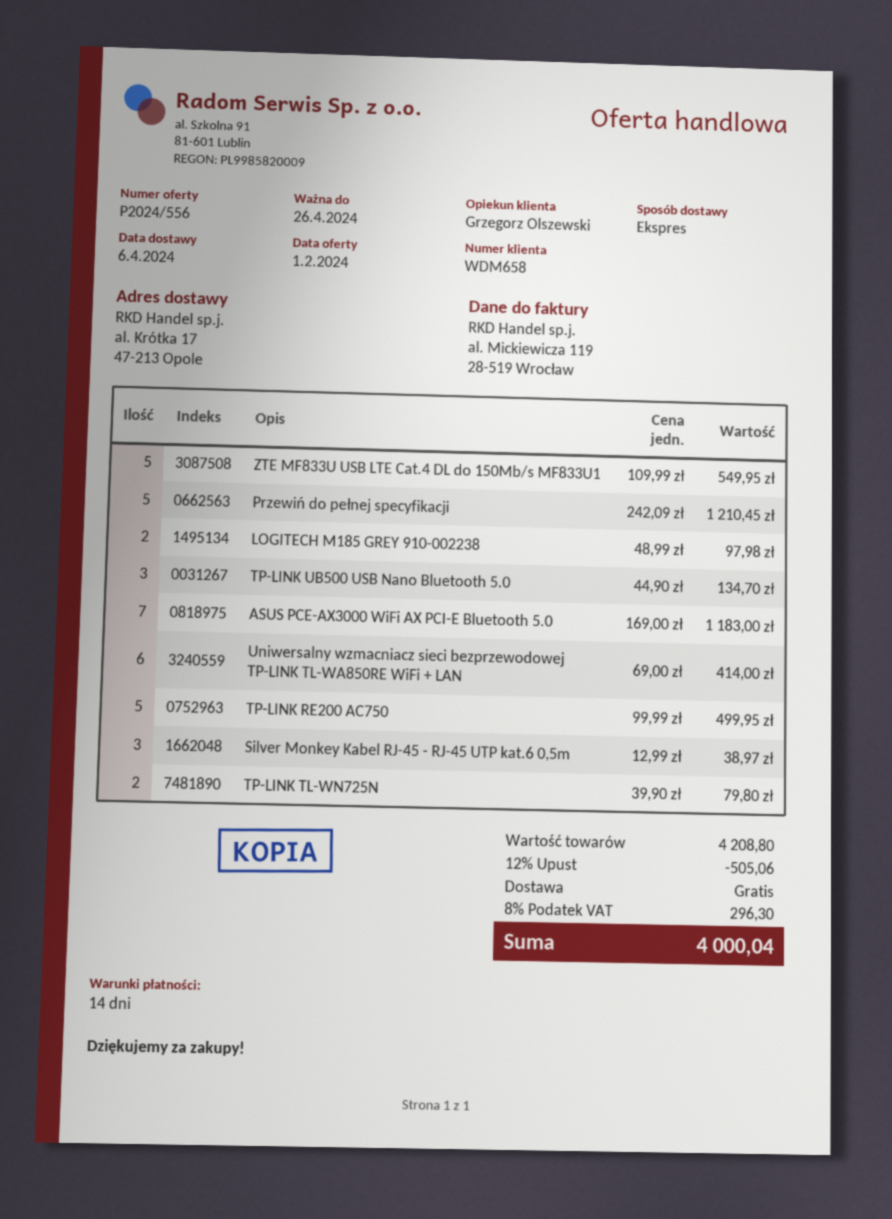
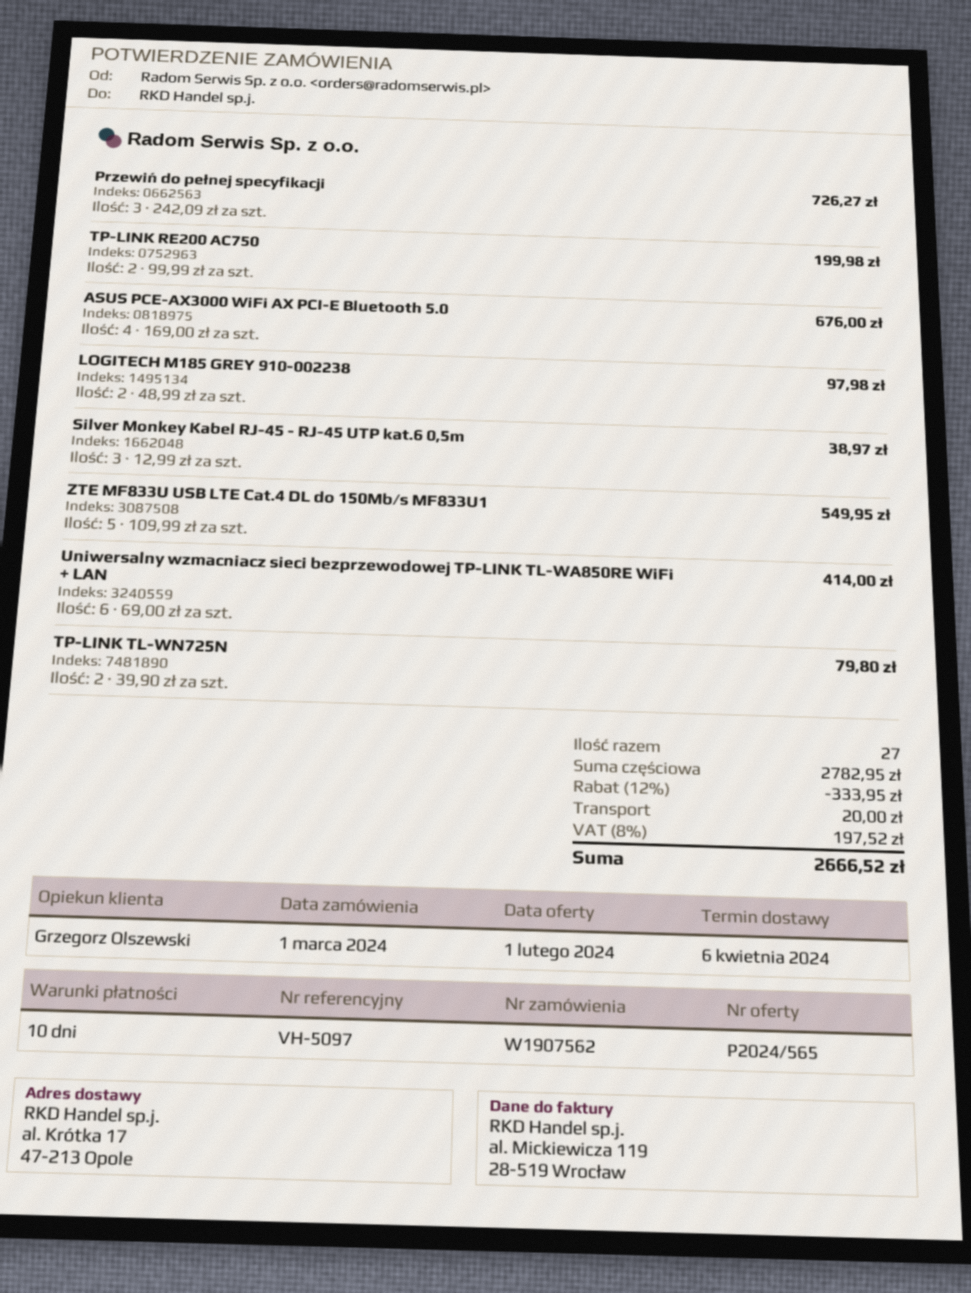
quote number: P2024/556 -> P2024/565
payment terms: 14 days -> 10 days
Przewiń do pełnej specyfikacji: 5 x 242.09 = 1210.45 -> 3 x 242.09 = 726.27
TP-LINK UB500 USB Nano Bluetooth 5.0: 3 x 44.90 = 134.70 -> none
ASUS PCE-AX3000 WiFi AX PCI-E Bluetooth 5.0: 7 x 169.00 = 1183.00 -> 4 x 169.00 = 676.00
TP-LINK RE200 AC750: 5 x 99.99 = 499.95 -> 2 x 99.99 = 199.98
subtotal: 4208.80 -> 2782.95
discount: 12% = 505.06 -> 12% = 333.95
shipping: 0.00 -> 20.00
tax: 8% = 296.30 -> 8% = 197.52
total: 4000.04 -> 2666.52

